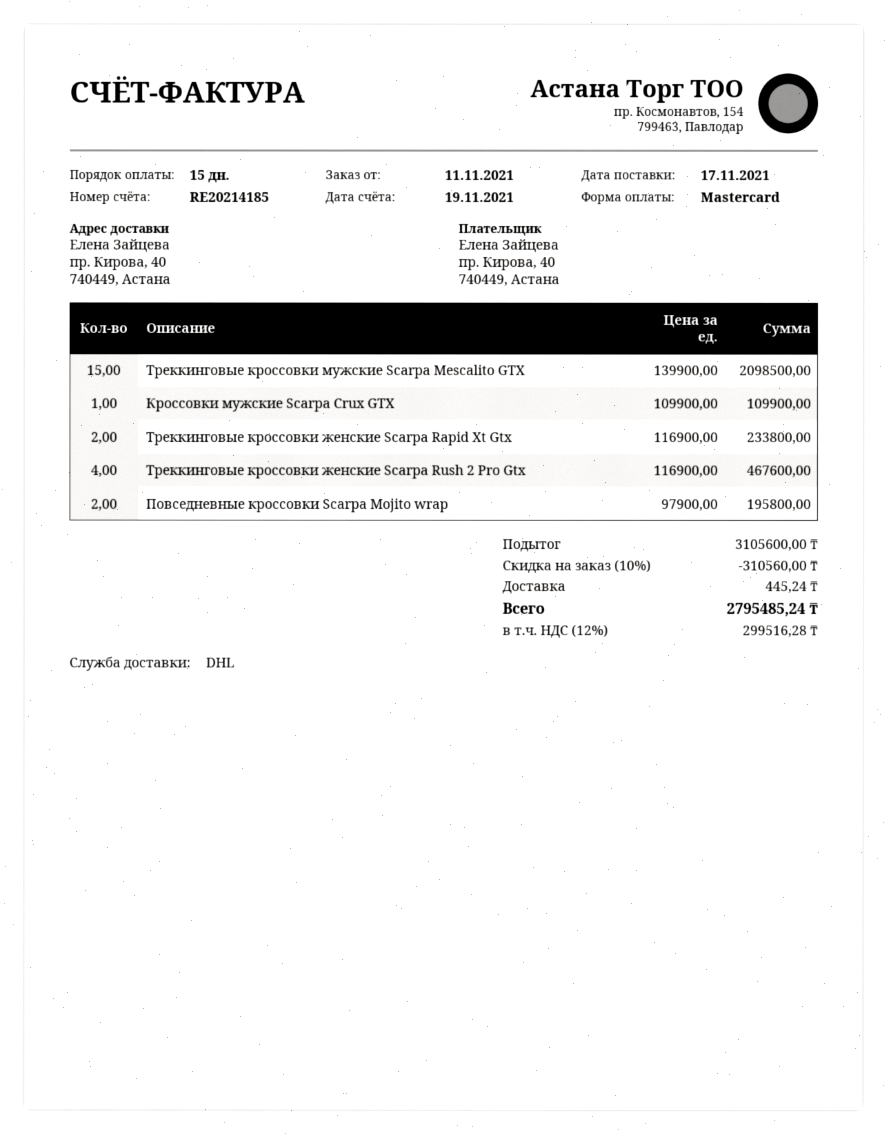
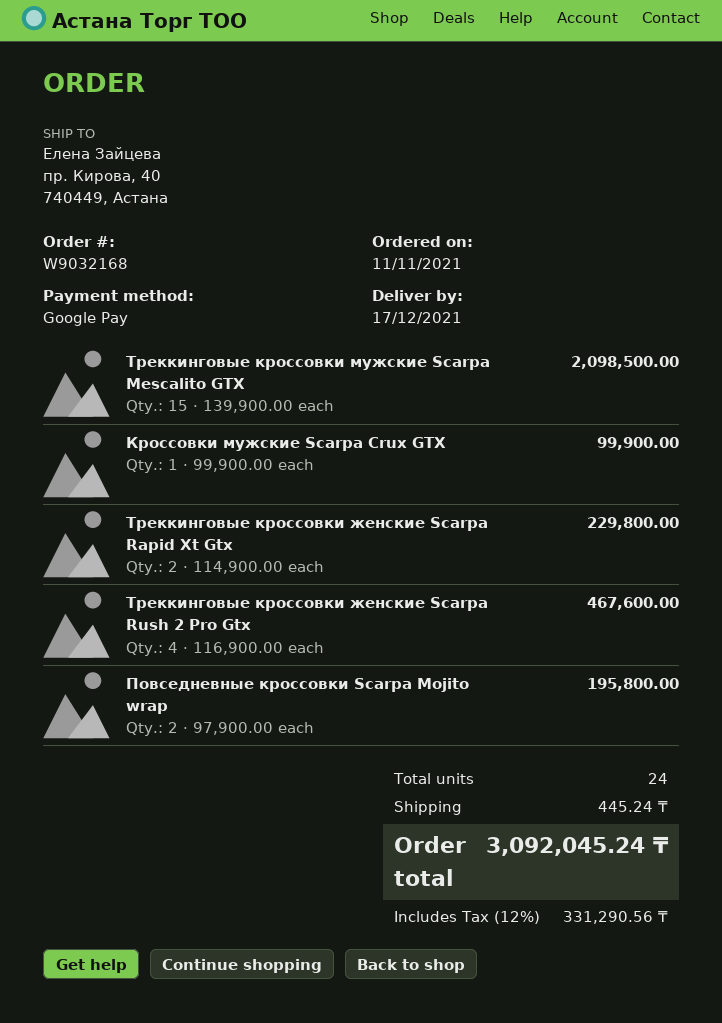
delivery date: 2021-11-17 -> 2021-12-17
payment method: Mastercard -> Google Pay
Кроссовки мужские Scarpa Crux GTX: 1 x 109900.00 = 109900.00 -> 1 x 99900.00 = 99900.00
Треккинговые кроссовки женские Scarpa Rapid Xt Gtx: 2 x 116900.00 = 233800.00 -> 2 x 114900.00 = 229800.00
discount: 10% = 310560.00 -> none
tax: 12% = 299516.28 -> 12% = 331290.56
total: 2795485.24 -> 3092045.24

